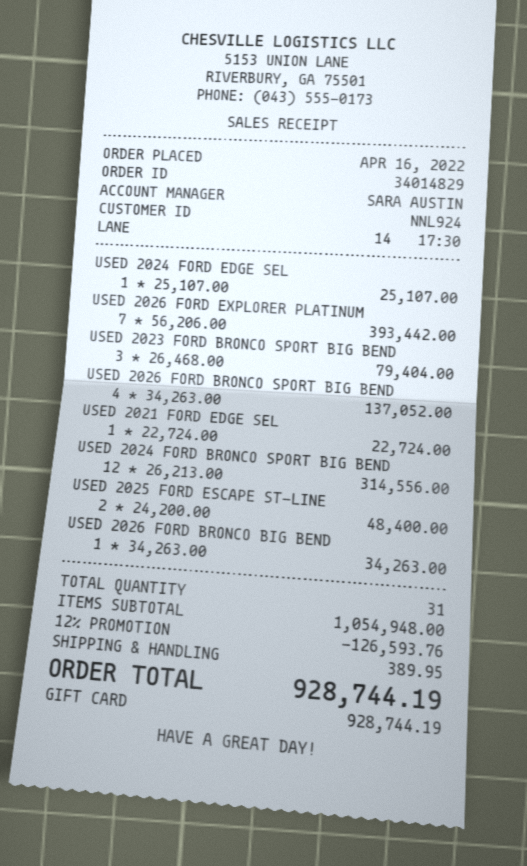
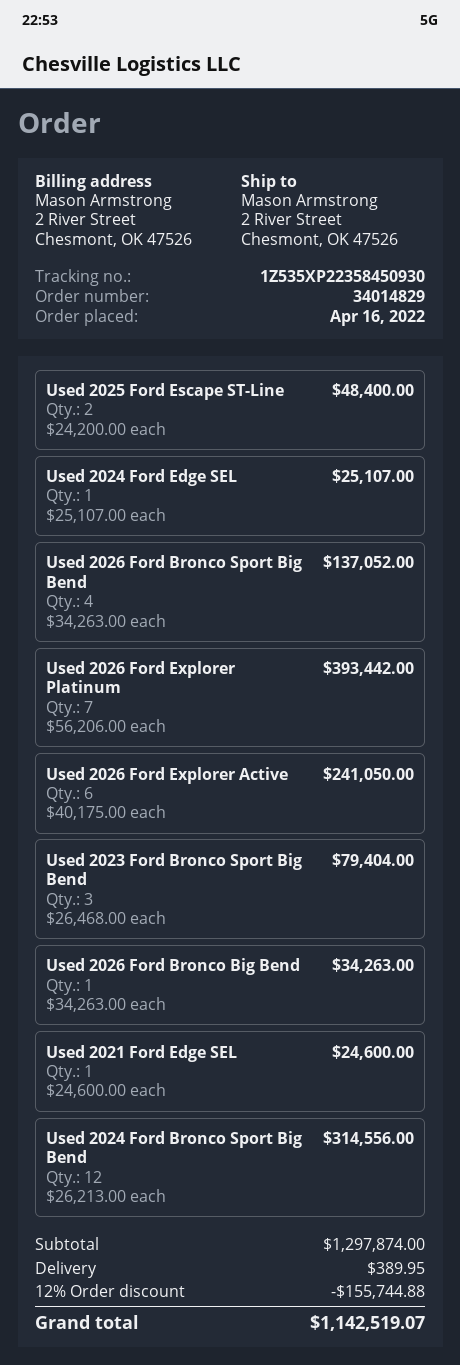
USED 2021 FORD EDGE SEL: 1 x 22724.00 = 22724.00 -> 1 x 24600.00 = 24600.00
Used 2026 Ford Explorer Active: none -> 6 x 40175.00 = 241050.00
subtotal: 1054948.00 -> 1297874.00
discount: 12% = 126593.76 -> 12% = 155744.88
total: 928744.19 -> 1142519.07

